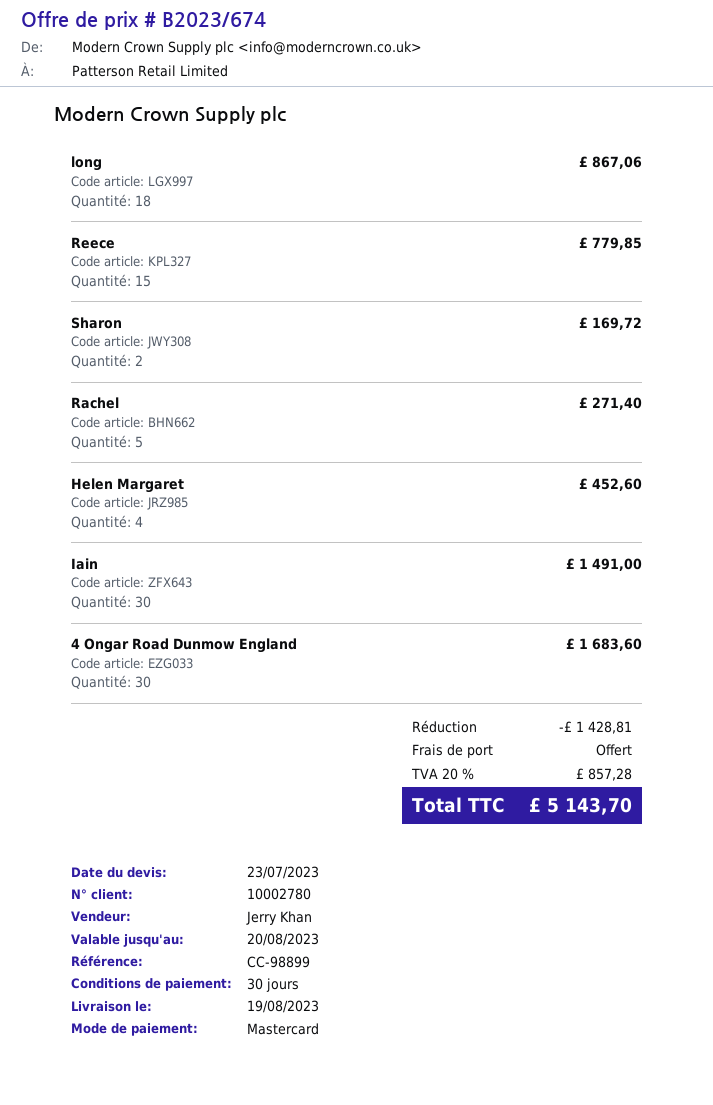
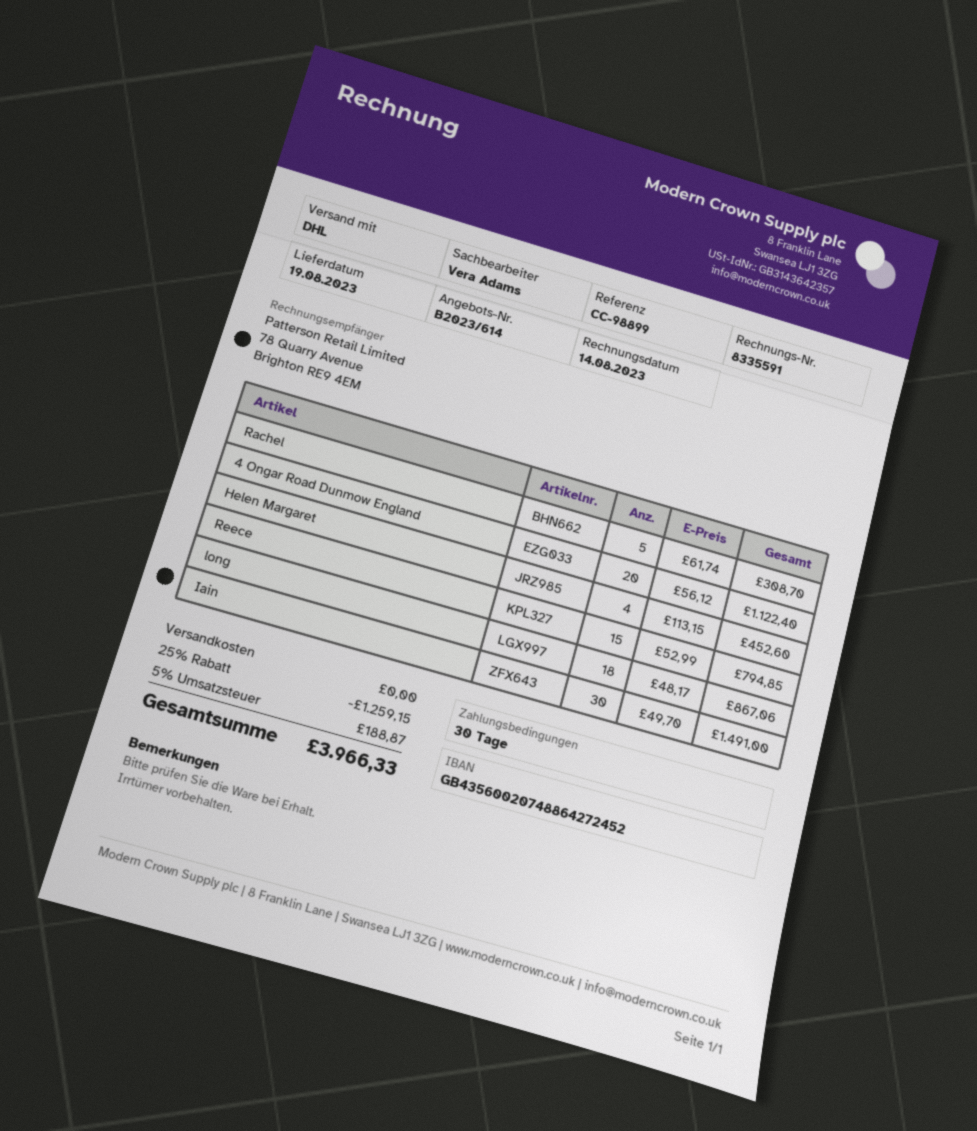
quote number: B2023/674 -> B2023/614
sales rep: Jerry Khan -> Vera Adams
Reece: 15 for 779.85 -> 15 for 794.85
Sharon: 2 for 169.72 -> none
Rachel: 5 for 271.40 -> 5 for 308.70
4 Ongar Road Dunmow England: 30 for 1683.60 -> 20 for 1122.40
discount: 1428.81 -> 1259.15
tax: 20% = 857.28 -> 5% = 188.87
total: 5143.70 -> 3966.33

